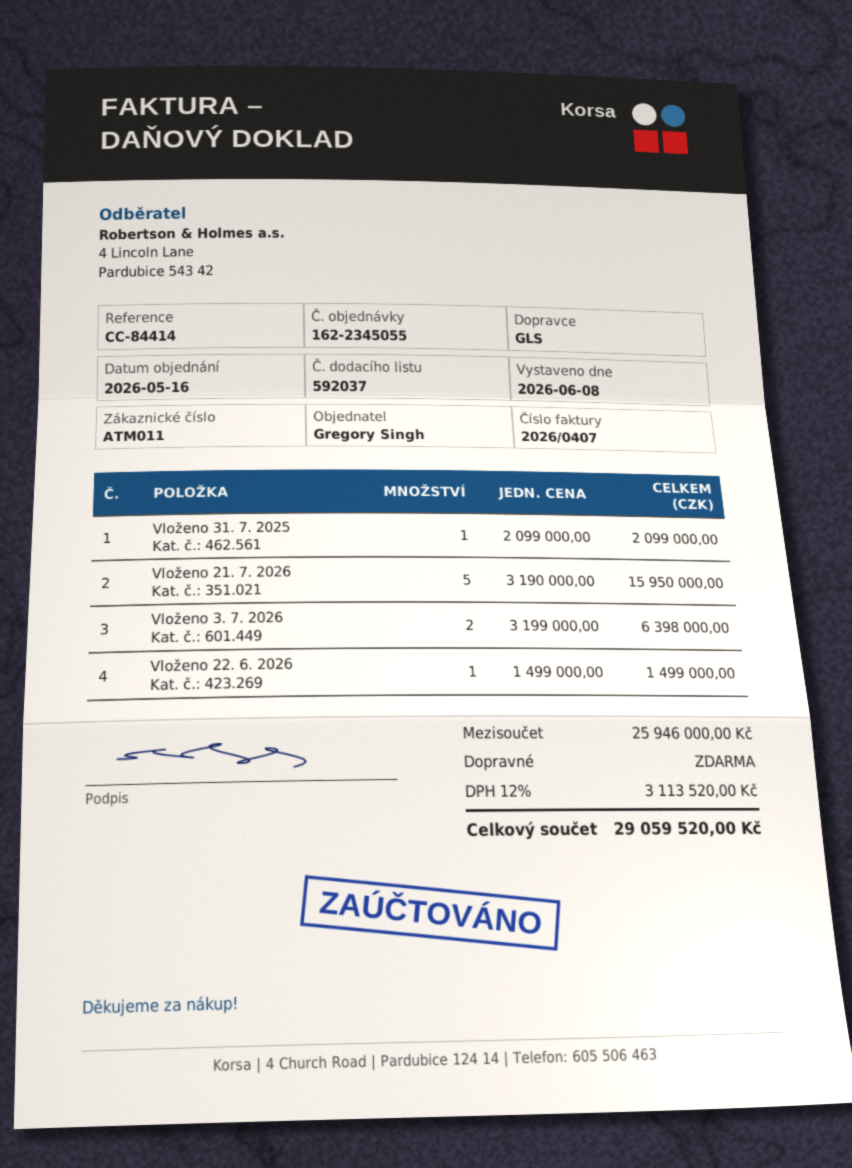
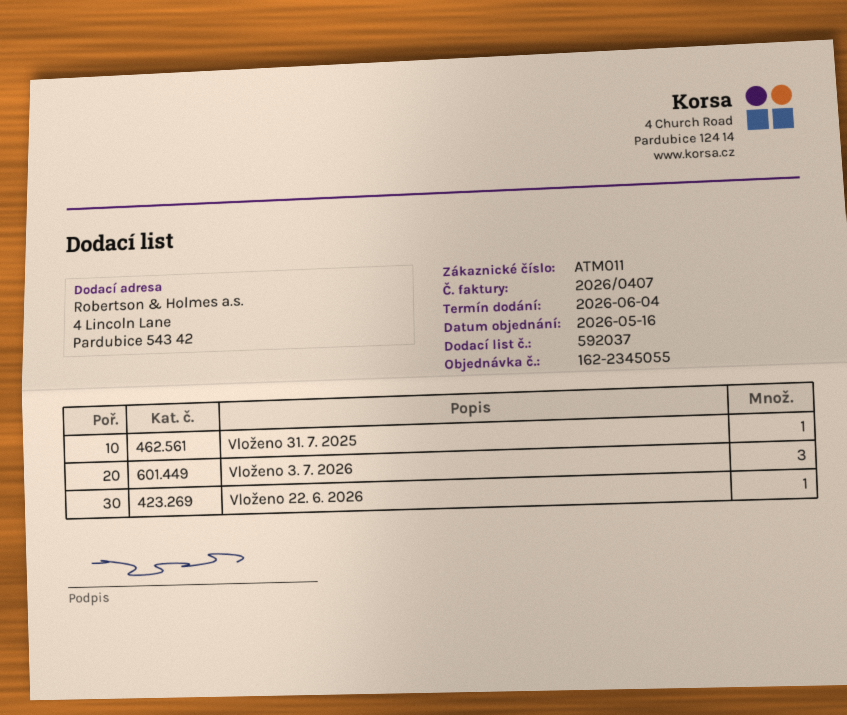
Vloženo 21. 7. 2026: 5 -> none
Vloženo 3. 7. 2026: 2 -> 3

